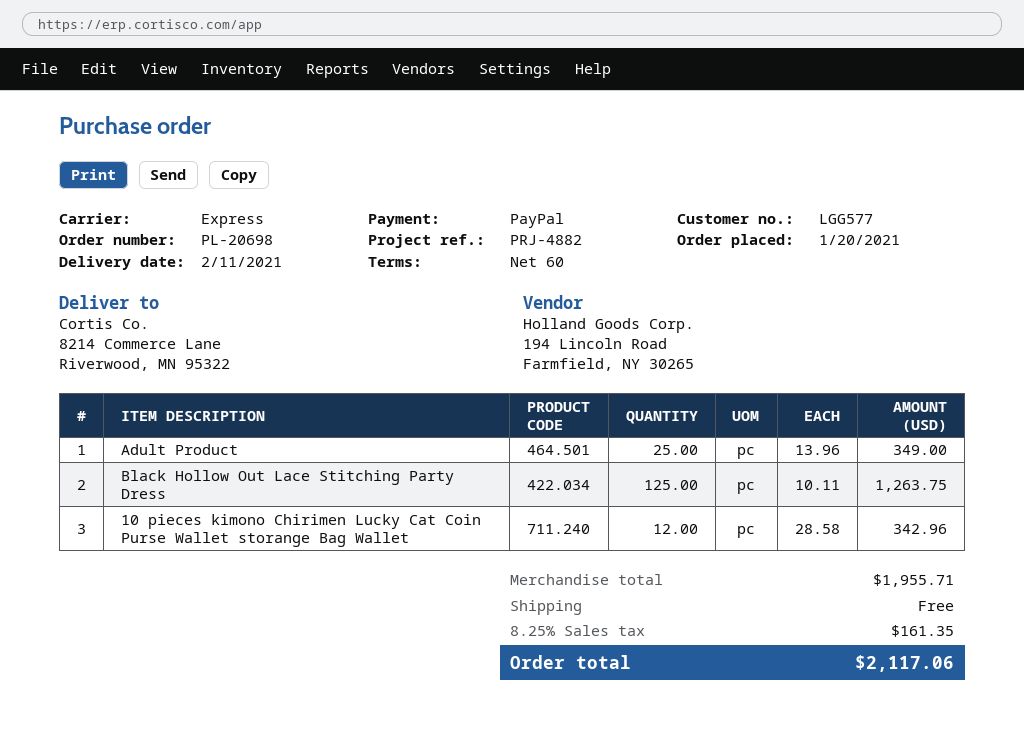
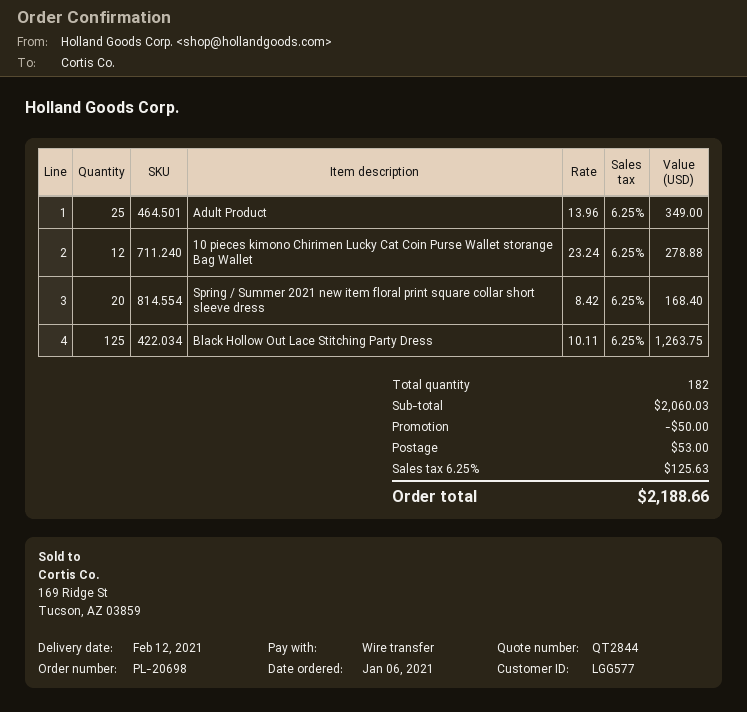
order date: 2021-01-20 -> 2021-01-06
delivery date: 2021-02-11 -> 2021-02-12
payment method: PayPal -> bank transfer
10 pieces kimono Chirimen Lucky Cat Coin Purse Wallet storange Bag Wallet: 12 x 28.58 = 342.96 -> 12 x 23.24 = 278.88
Spring / Summer 2021 new item floral print square collar short sleeve dress: none -> 20 x 8.42 = 168.40
subtotal: 1955.71 -> 2060.03
discount: none -> 50.00
shipping: 0.00 -> 53.00
tax: 8.25% = 161.35 -> 6.25% = 125.63
total: 2117.06 -> 2188.66

